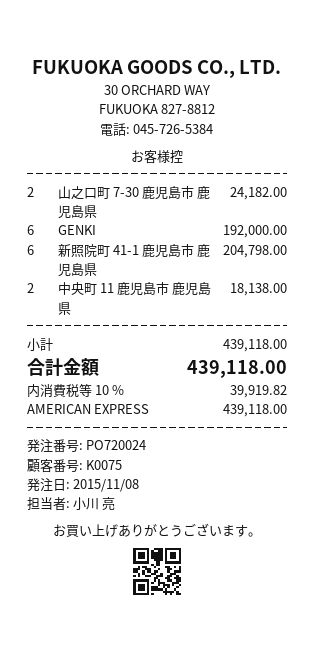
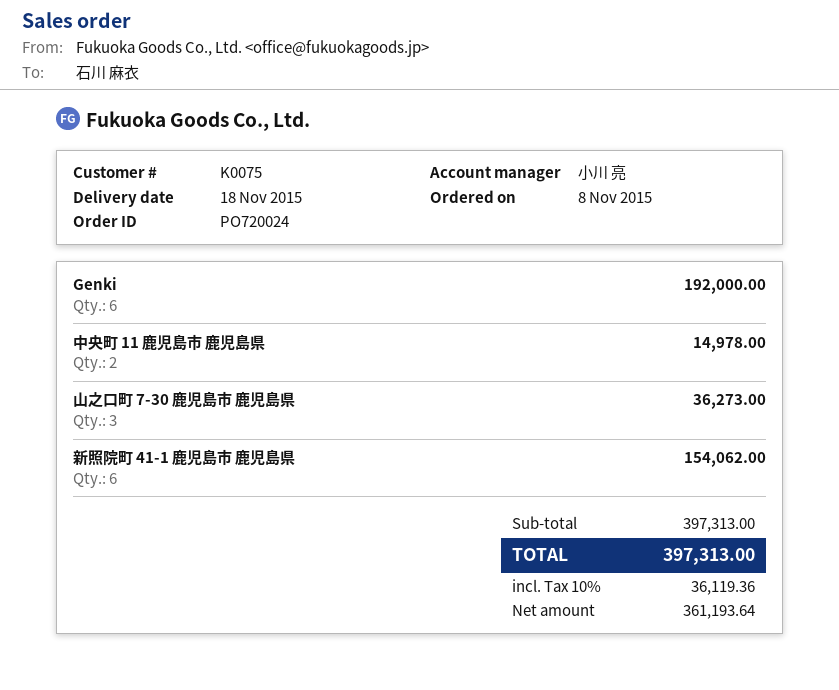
山之口町 7-30 鹿児島市 鹿児島県: 2 for 24182.00 -> 3 for 36273.00
新照院町 41-1 鹿児島市 鹿児島県: 6 for 204798.00 -> 6 for 154062.00
中央町 11 鹿児島市 鹿児島県: 2 for 18138.00 -> 2 for 14978.00
subtotal: 439118.00 -> 397313.00
tax: 10% = 39919.82 -> 10% = 36119.36
total: 439118.00 -> 397313.00

